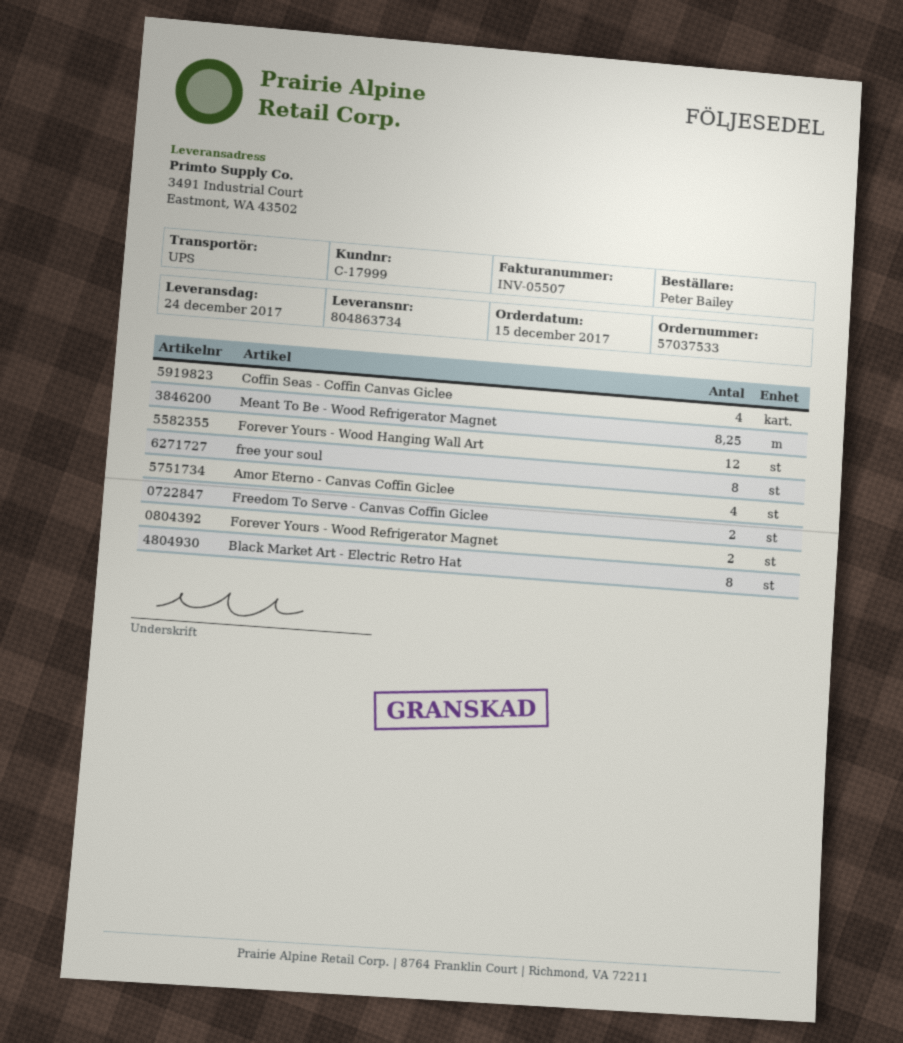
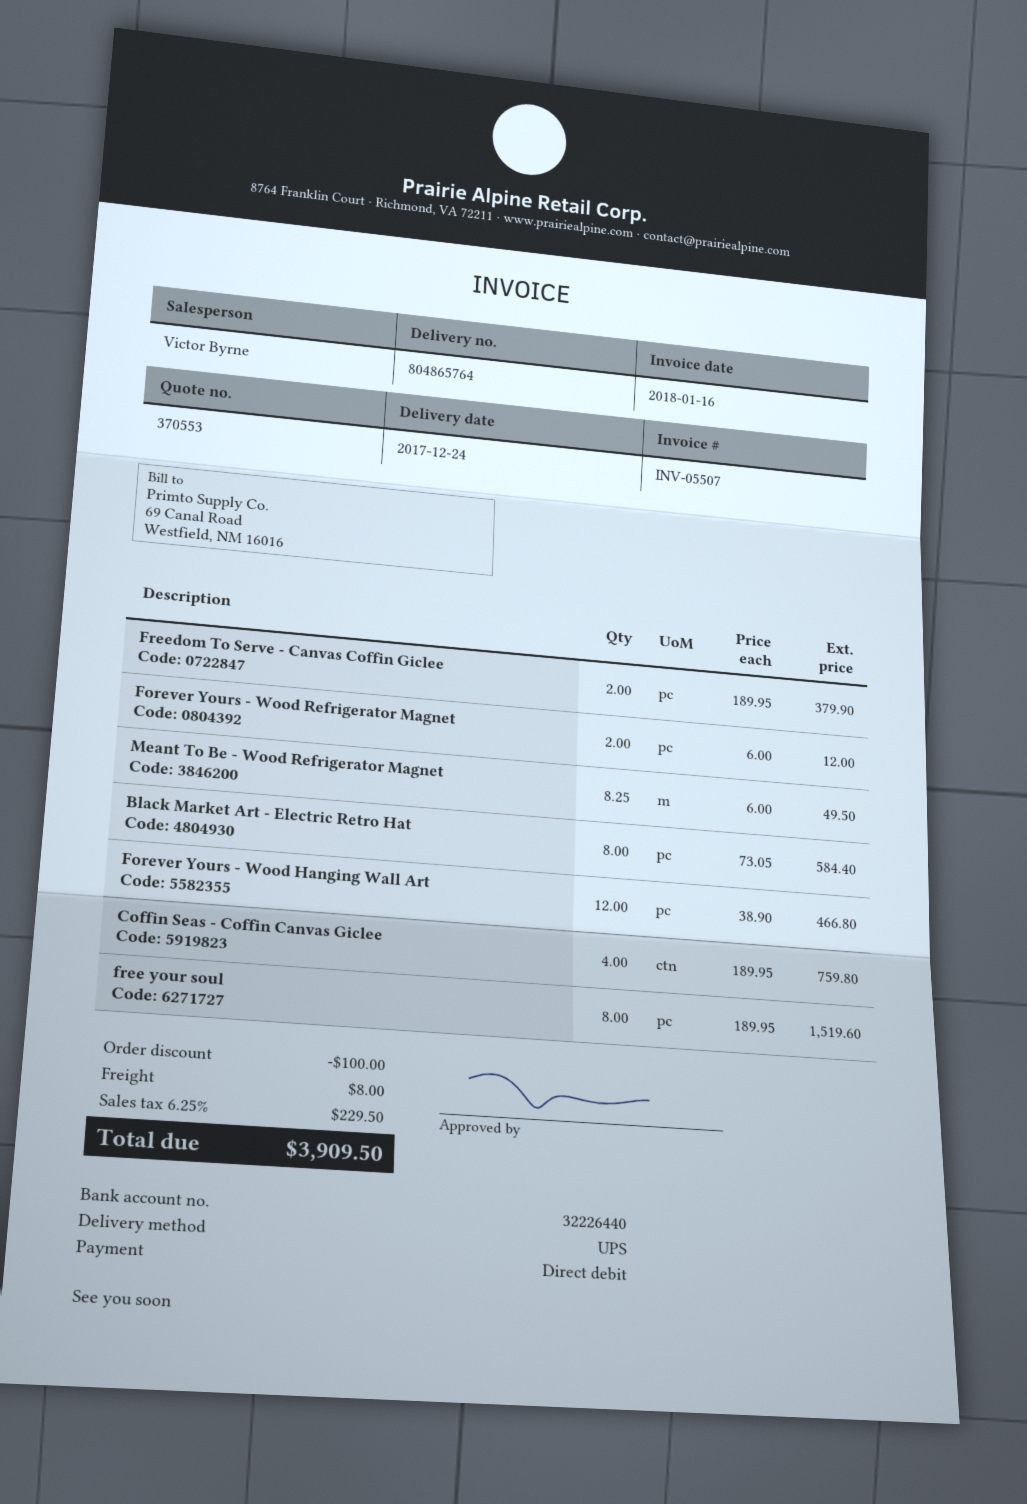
delivery note number: 804863734 -> 804865764
Amor Eterno - Canvas Coffin Giclee: 4 -> none

